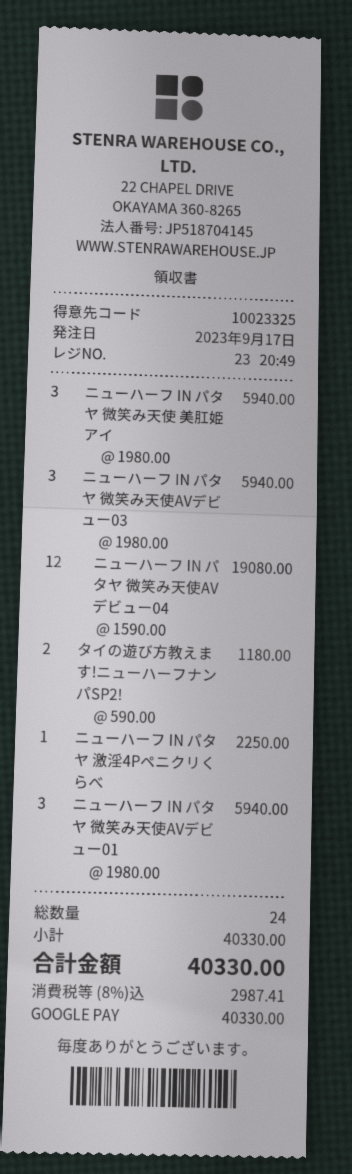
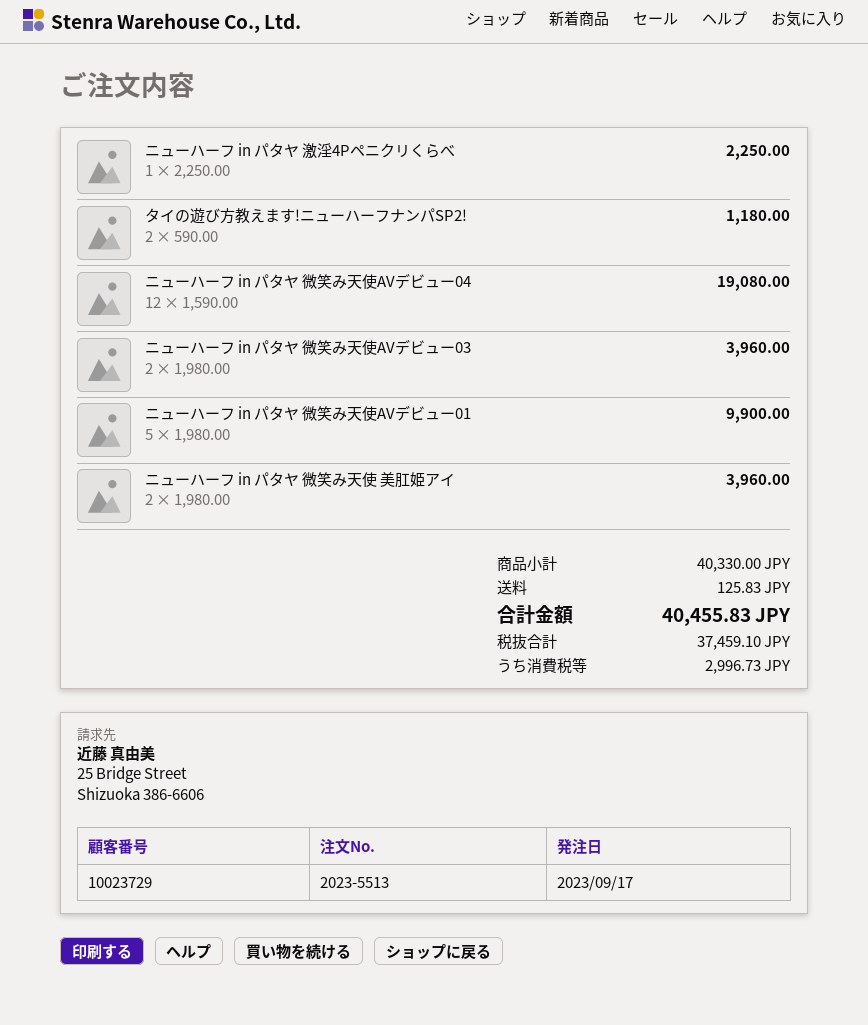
customer number: 10023325 -> 10023729
ニューハーフ IN パタヤ 微笑み天使 美肛姫アイ: 3 x 1980.00 = 5940.00 -> 2 x 1980.00 = 3960.00
ニューハーフ IN パタヤ 微笑み天使AVデビュー03: 3 x 1980.00 = 5940.00 -> 2 x 1980.00 = 3960.00
ニューハーフ IN パタヤ 微笑み天使AVデビュー01: 3 x 1980.00 = 5940.00 -> 5 x 1980.00 = 9900.00
shipping: none -> 125.83
tax: 2987.41 -> 2996.73
total: 40330.00 -> 40455.83

